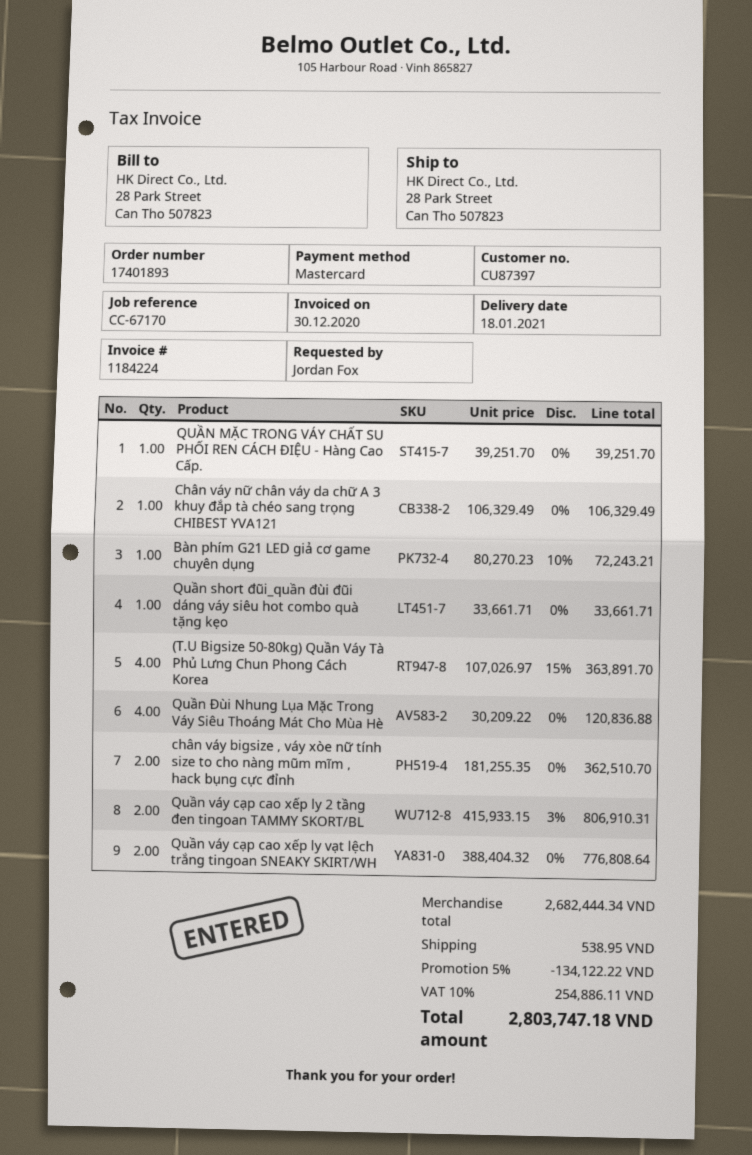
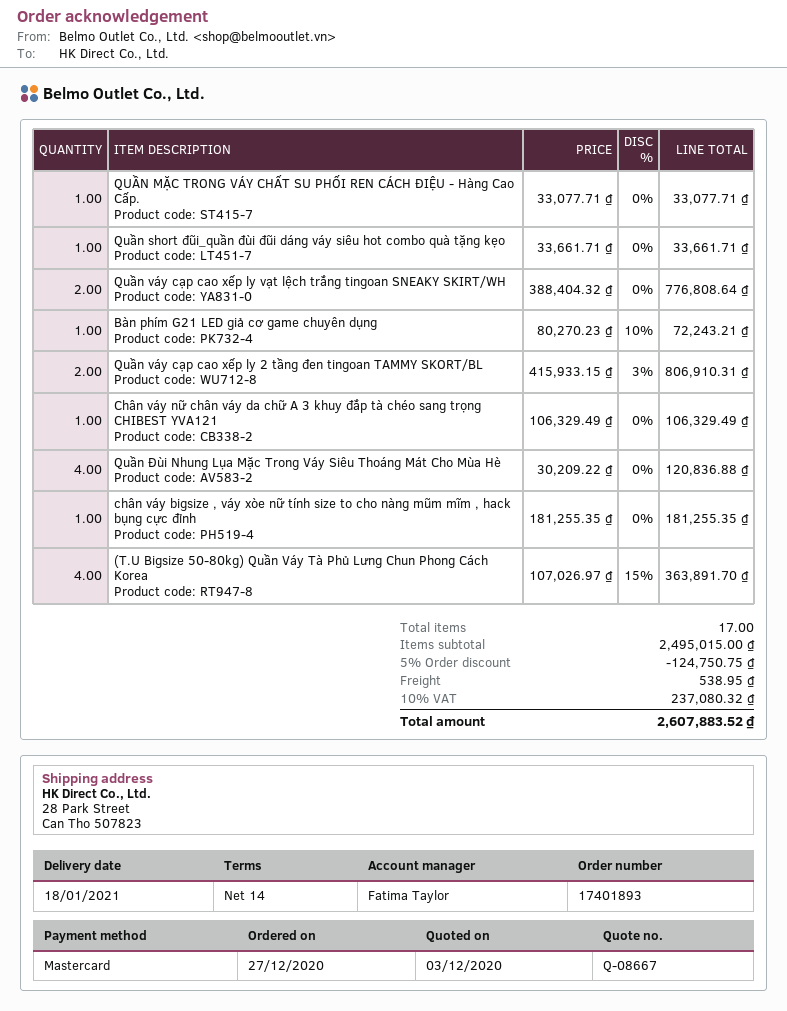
QUẦN MẶC TRONG VÁY CHẤT SU PHỐI REN CÁCH ĐIỆU - Hàng Cao Cấp.: 1 x 39251.70 = 39251.70 -> 1 x 33077.71 = 33077.71
chân váy bigsize , váy xòe nữ tính size to cho nàng mũm mĩm , hack bụng cực đỉnh: 2 x 181255.35 = 362510.70 -> 1 x 181255.35 = 181255.35
subtotal: 2682444.34 -> 2495015.00
discount: 5% = 134122.22 -> 5% = 124750.75
tax: 10% = 254886.11 -> 10% = 237080.32
total: 2803747.18 -> 2607883.52

